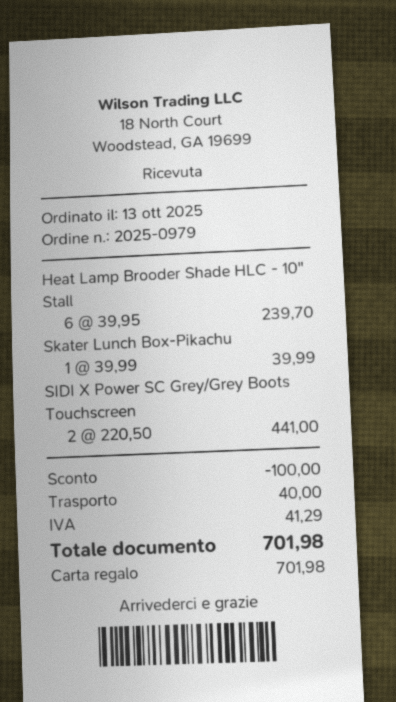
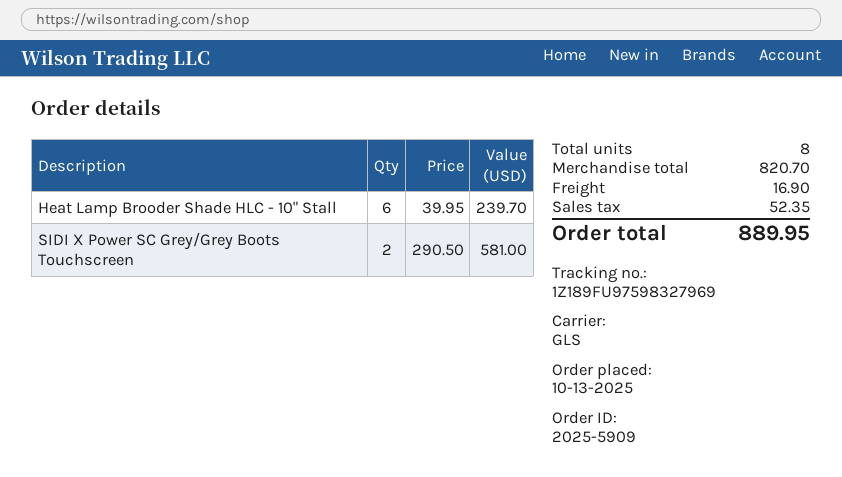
order number: 2025-0979 -> 2025-5909
Skater Lunch Box-Pikachu: 1 x 39.99 = 39.99 -> none
SIDI X Power SC Grey/Grey Boots Touchscreen: 2 x 220.50 = 441.00 -> 2 x 290.50 = 581.00
discount: 100.00 -> none
shipping: 40.00 -> 16.90
tax: 41.29 -> 52.35
total: 701.98 -> 889.95

